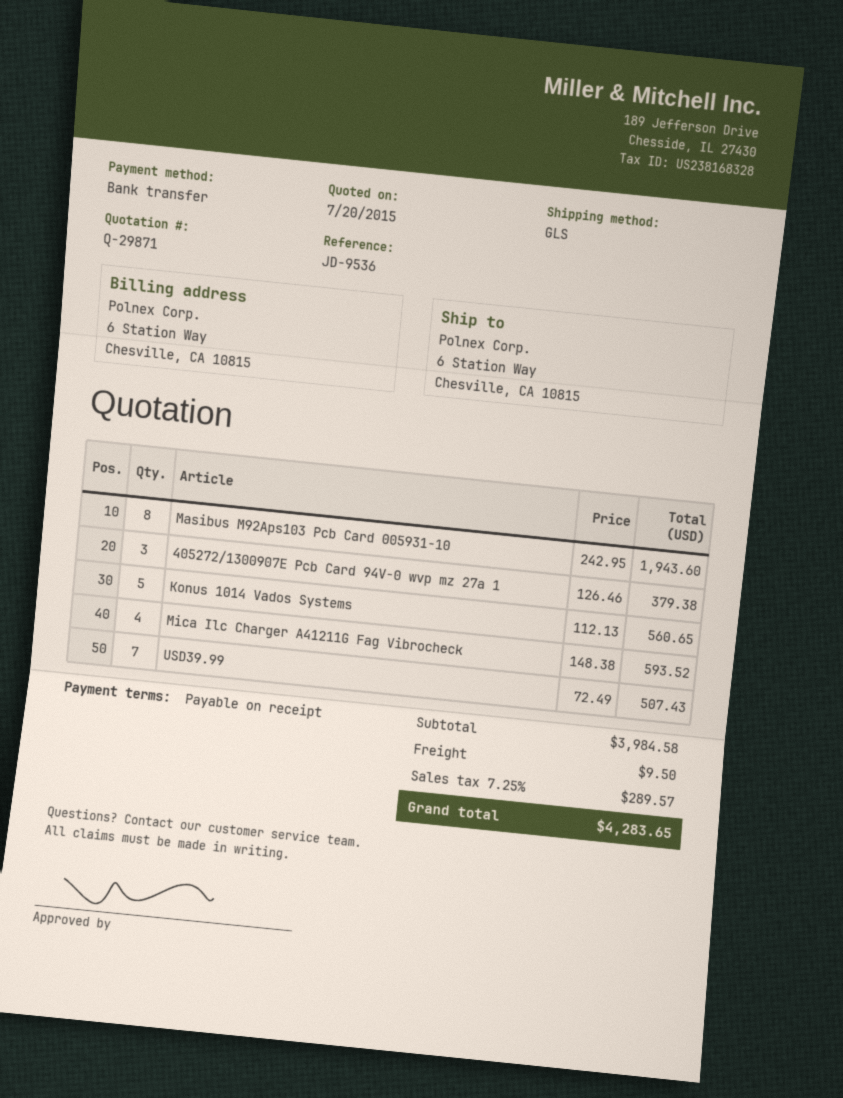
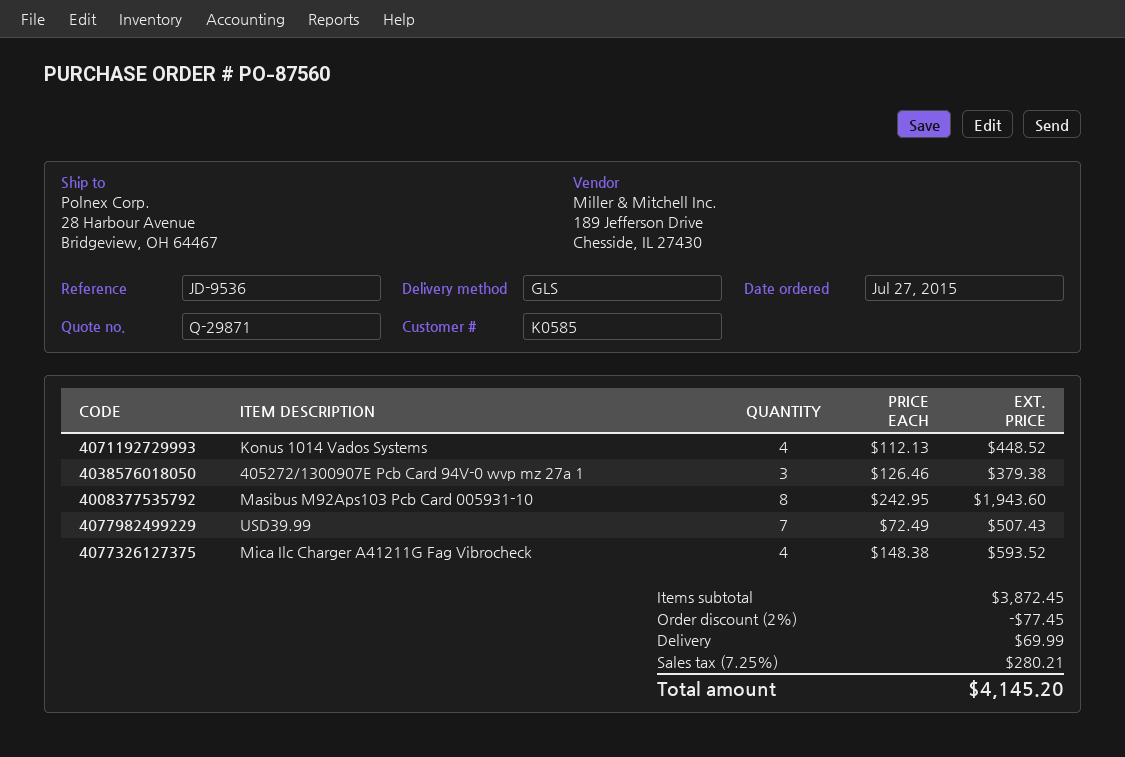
ship to: 6 Station Way, Chesville, CA 10815 -> 28 Harbour Avenue, Bridgeview, OH 64467
Konus 1014 Vados Systems: 5 x 112.13 = 560.65 -> 4 x 112.13 = 448.52
subtotal: 3984.58 -> 3872.45
discount: none -> 2% = 77.45
shipping: 9.50 -> 69.99
tax: 7.25% = 289.57 -> 7.25% = 280.21
total: 4283.65 -> 4145.20

